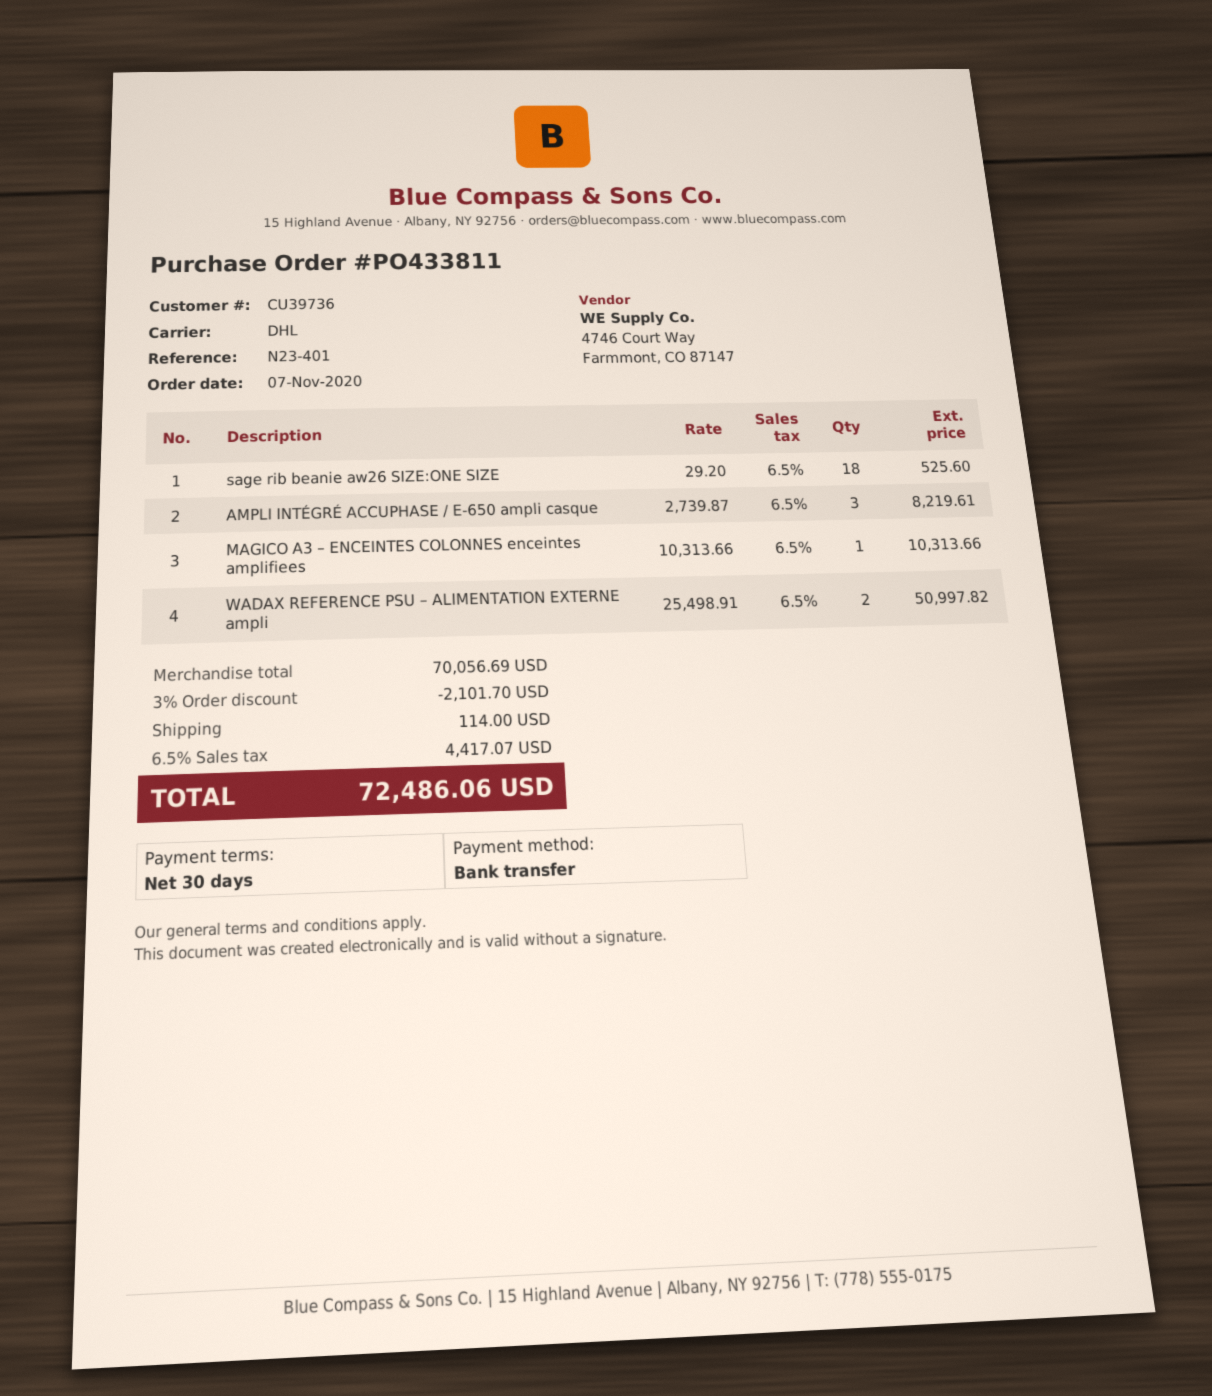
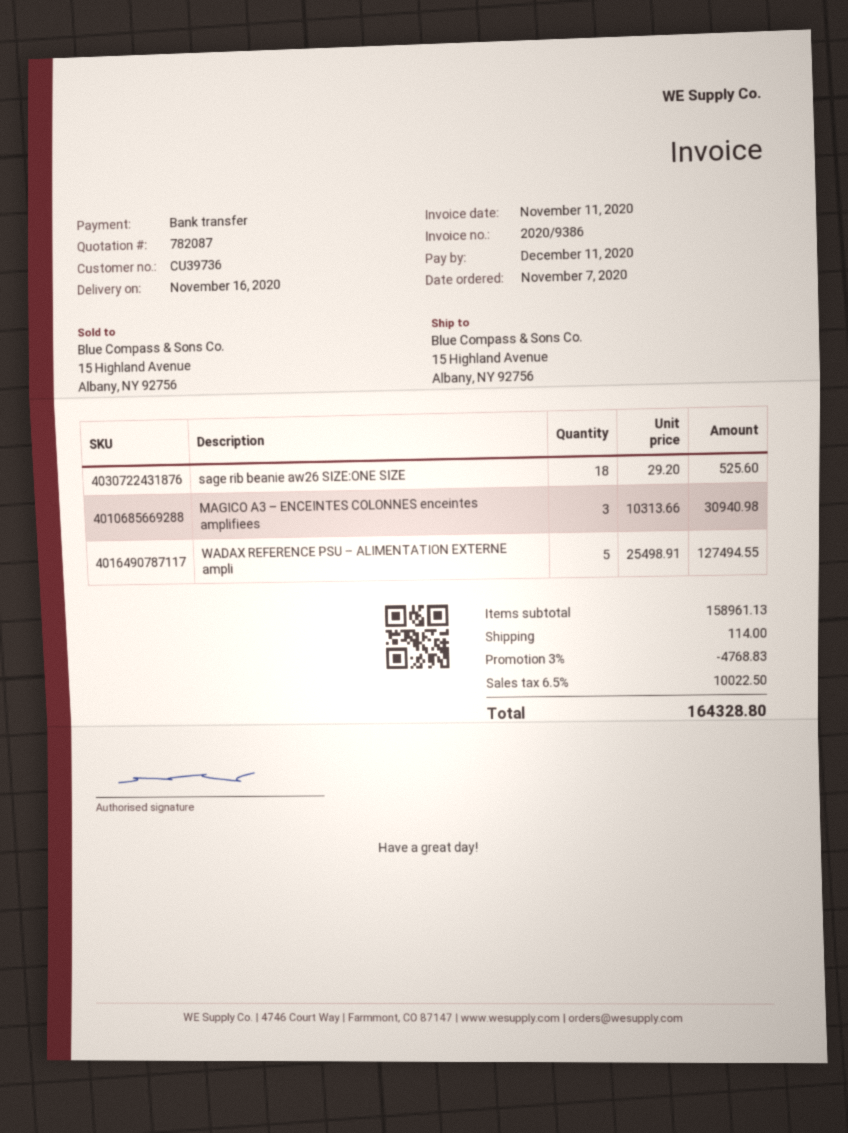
AMPLI INTÉGRÉ ACCUPHASE / E-650 ampli casque: 3 x 2739.87 = 8219.61 -> none
MAGICO A3 – ENCEINTES COLONNES enceintes amplifiees: 1 x 10313.66 = 10313.66 -> 3 x 10313.66 = 30940.98
WADAX REFERENCE PSU – ALIMENTATION EXTERNE ampli: 2 x 25498.91 = 50997.82 -> 5 x 25498.91 = 127494.55
subtotal: 70056.69 -> 158961.13
discount: 3% = 2101.70 -> 3% = 4768.83
tax: 6.5% = 4417.07 -> 6.5% = 10022.50
total: 72486.06 -> 164328.80

